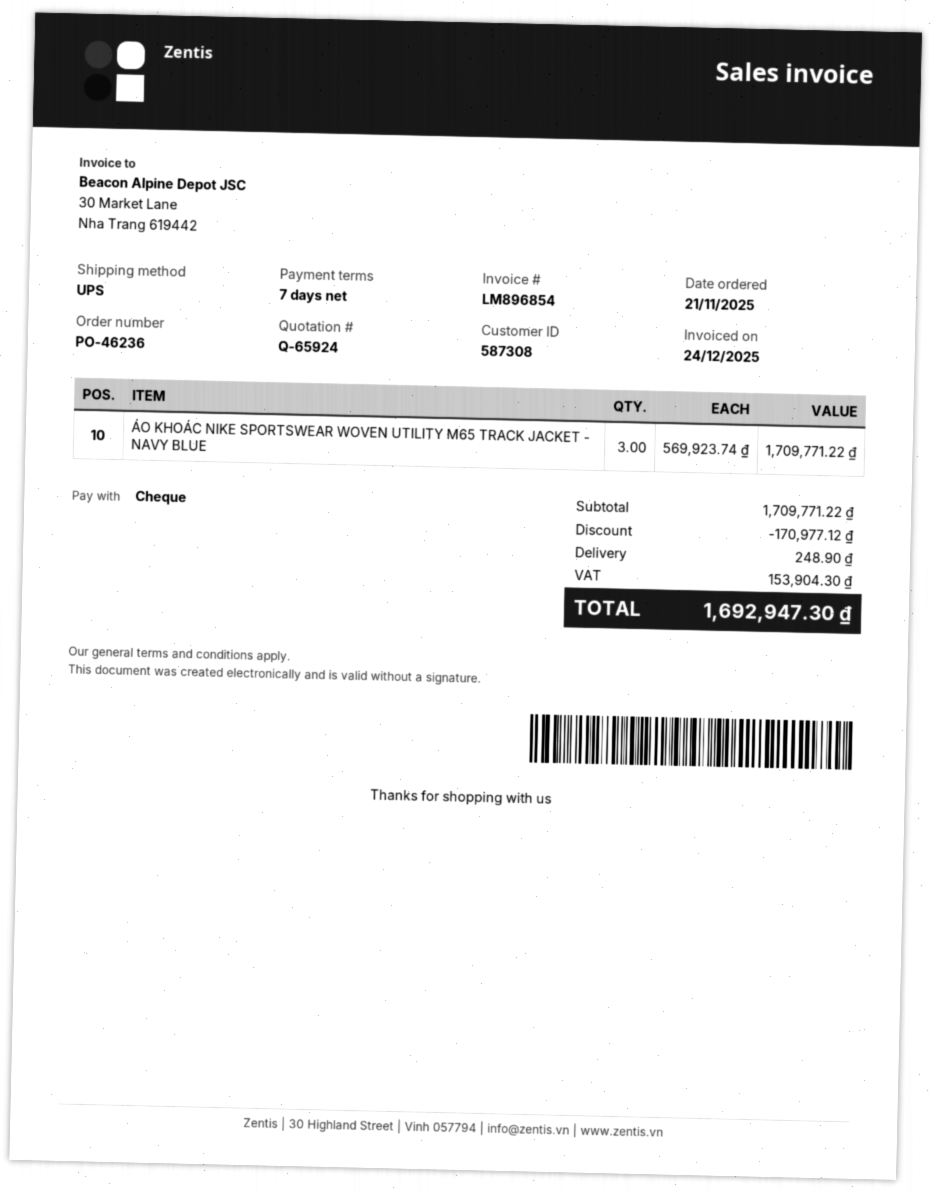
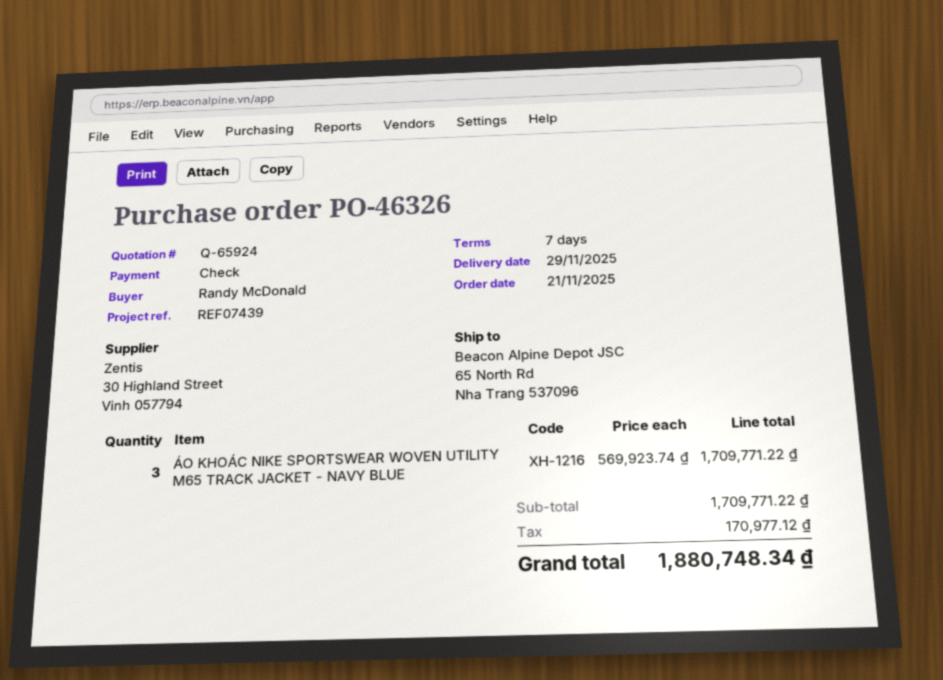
order number: PO-46236 -> PO-46326
discount: 170977.12 -> none
shipping: 248.90 -> none
tax: 153904.30 -> 170977.12
total: 1692947.30 -> 1880748.34

